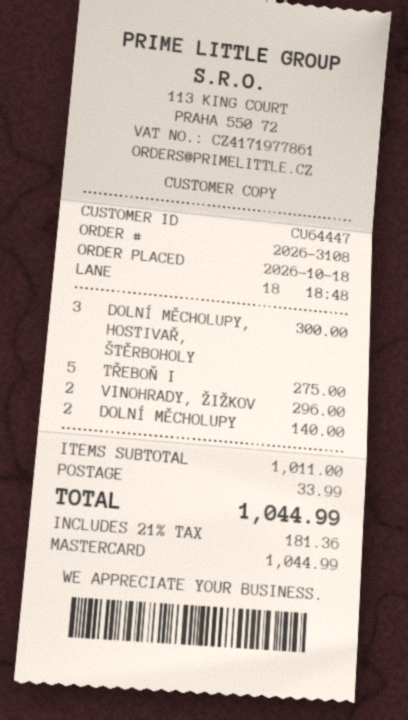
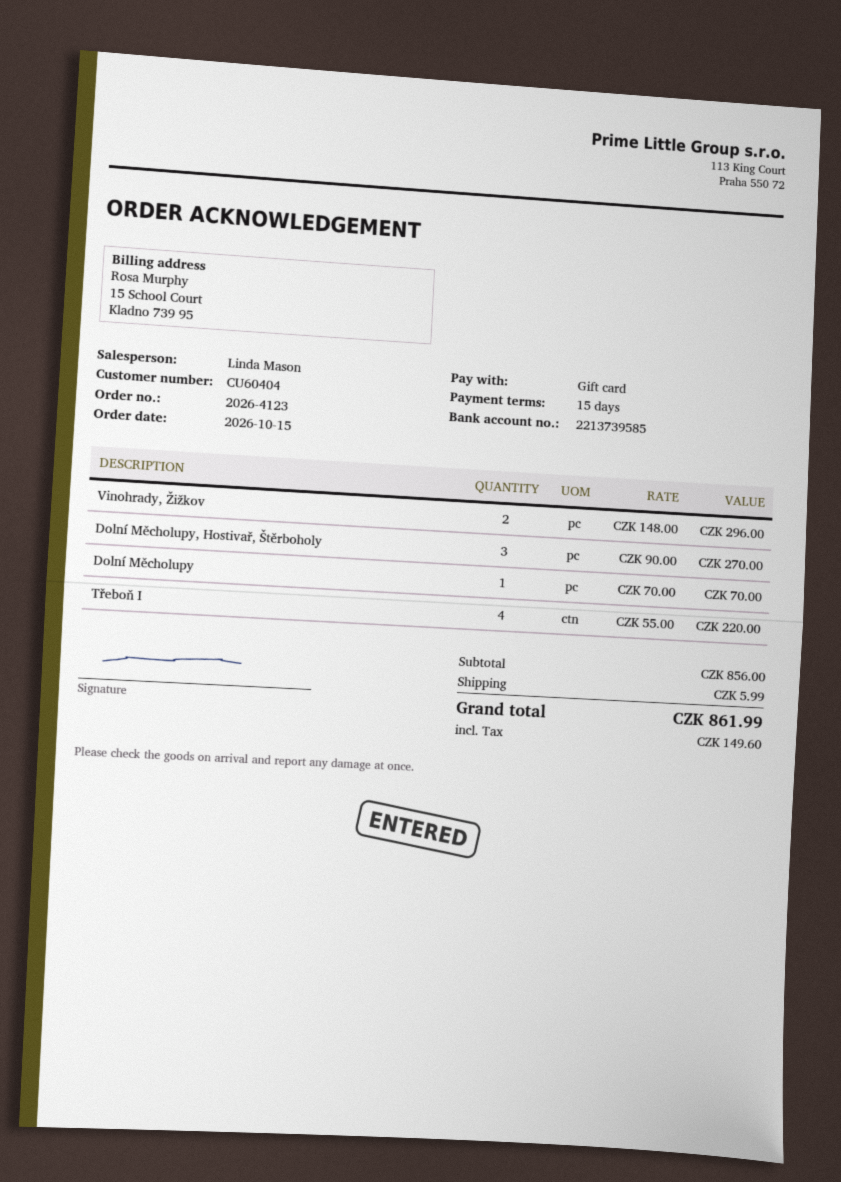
order number: 2026-3108 -> 2026-4123
order date: 2026-10-18 -> 2026-10-15
customer number: CU64447 -> CU60404
payment method: Mastercard -> gift card
DOLNÍ MĚCHOLUPY, HOSTIVAŘ, ŠTĚRBOHOLY: 3 for 300.00 -> 3 for 270.00
TŘEBOŇ I: 5 for 275.00 -> 4 for 220.00
DOLNÍ MĚCHOLUPY: 2 for 140.00 -> 1 for 70.00
subtotal: 1011.00 -> 856.00
shipping: 33.99 -> 5.99
tax: 181.36 -> 149.60
total: 1044.99 -> 861.99

